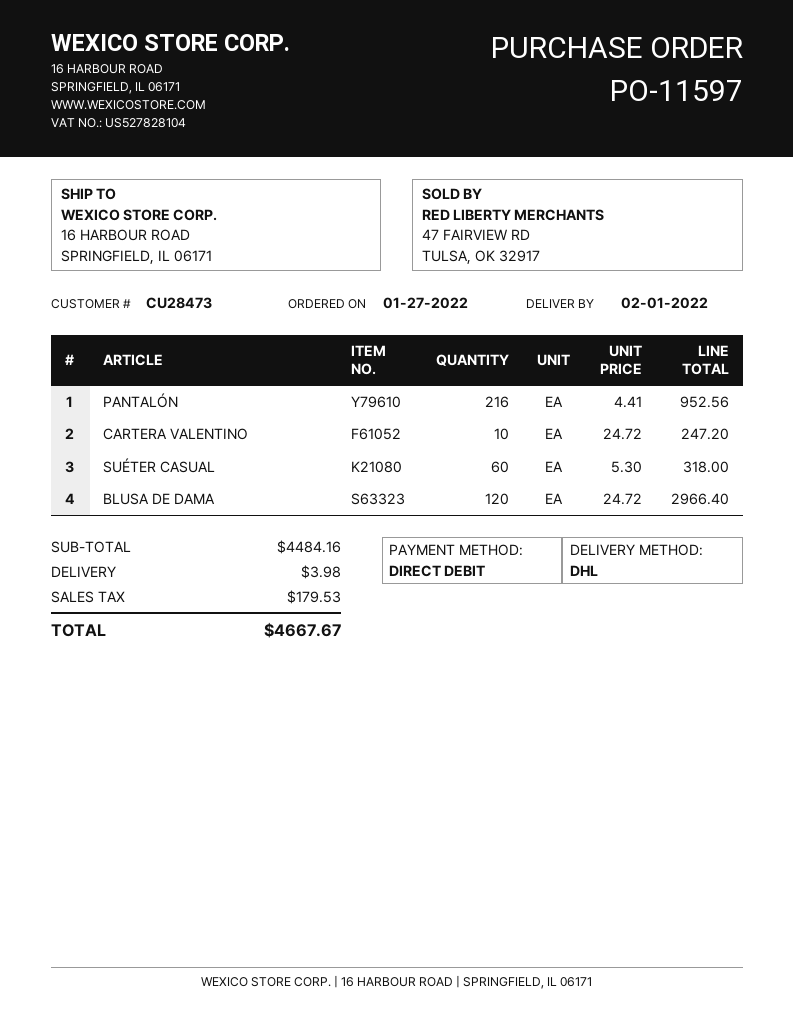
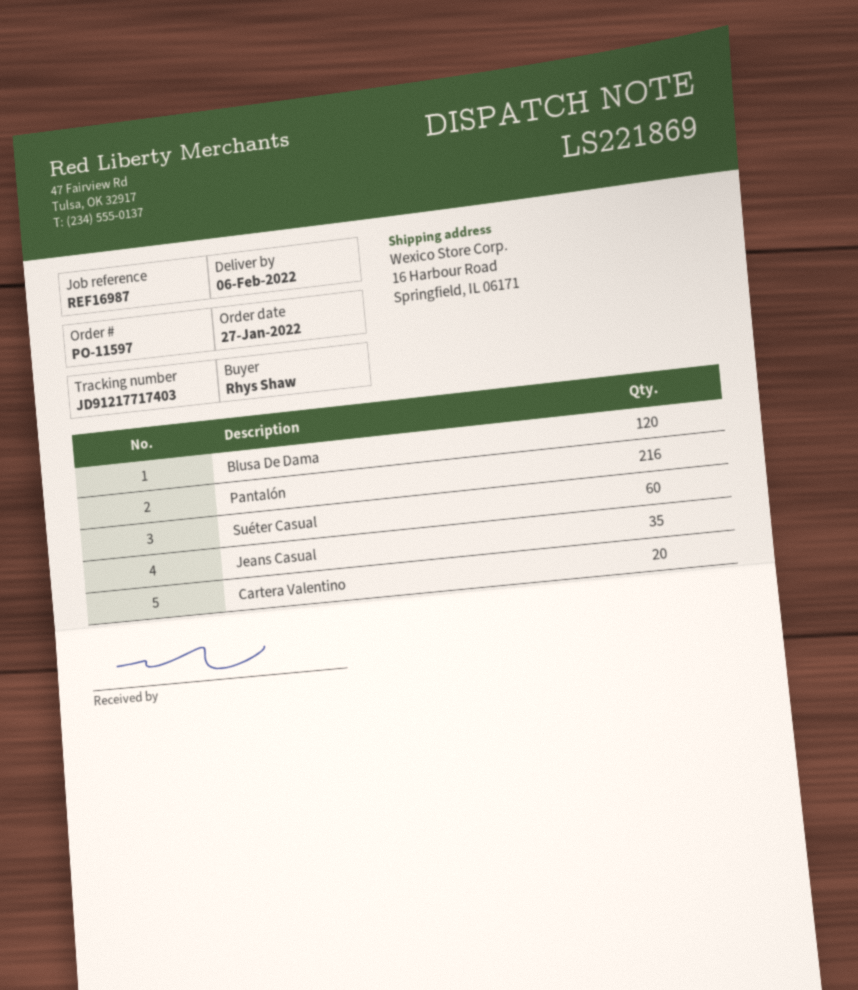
delivery date: 2022-02-01 -> 2022-02-06
CARTERA VALENTINO: 10 -> 20
Jeans Casual: none -> 35

